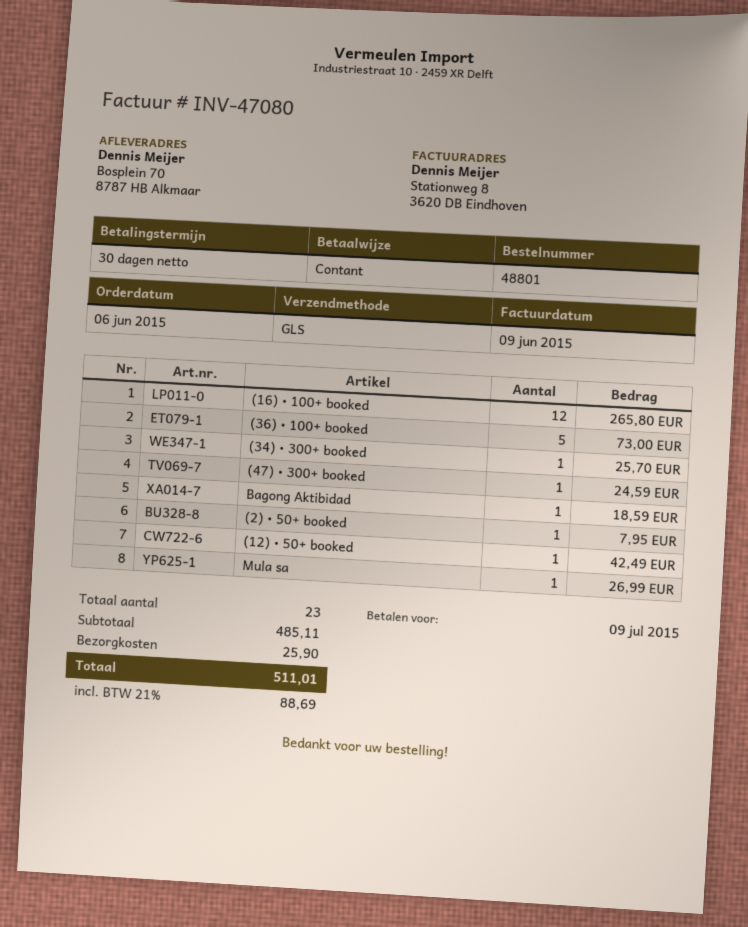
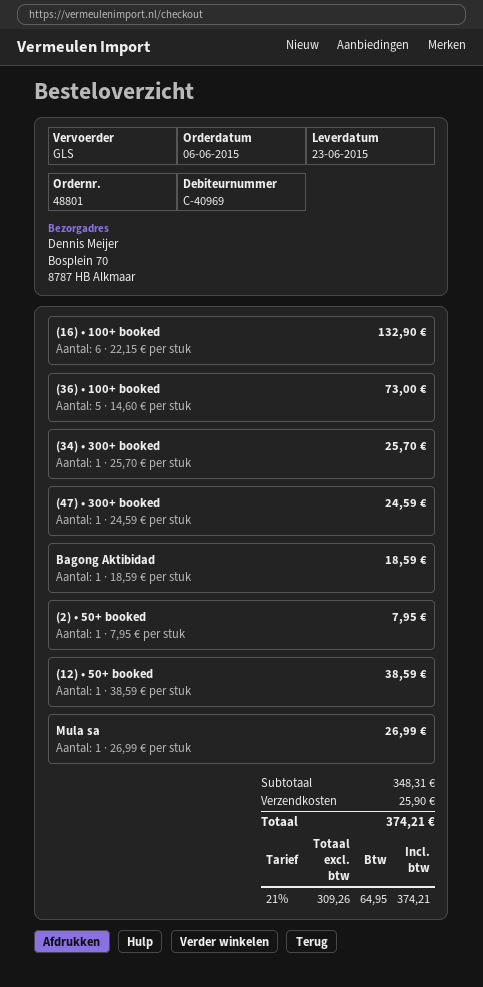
(16) • 100+ booked: 12 for 265.80 -> 6 for 132.90
(12) • 50+ booked: 1 for 42.49 -> 1 for 38.59
subtotal: 485.11 -> 348.31
tax: 21% = 88.69 -> 21% = 64.95
total: 511.01 -> 374.21

